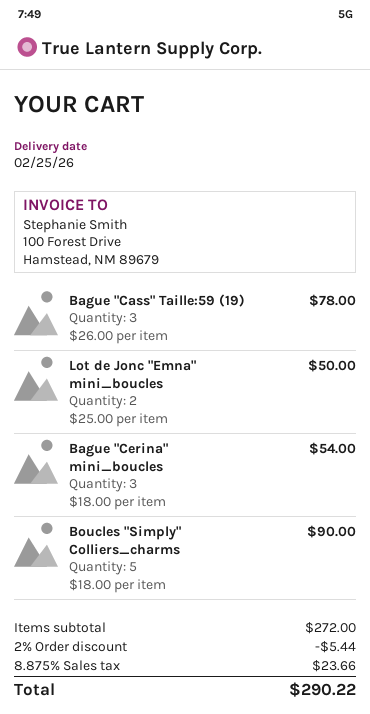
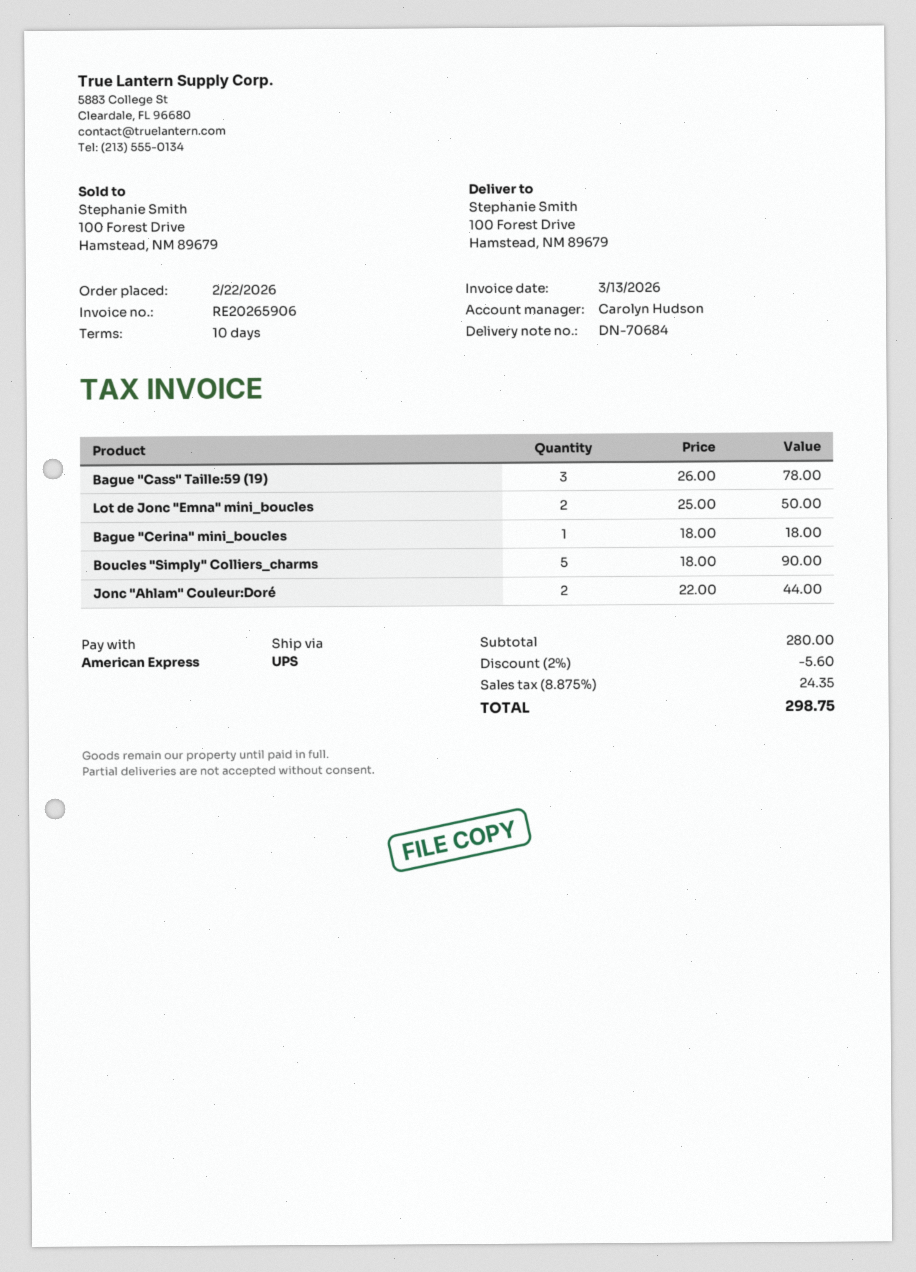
Bague "Cerina" mini_boucles: 3 x 18.00 = 54.00 -> 1 x 18.00 = 18.00
Jonc "Ahlam" Couleur:Doré: none -> 2 x 22.00 = 44.00
subtotal: 272.00 -> 280.00
discount: 2% = 5.44 -> 2% = 5.60
tax: 8.875% = 23.66 -> 8.875% = 24.35
total: 290.22 -> 298.75

